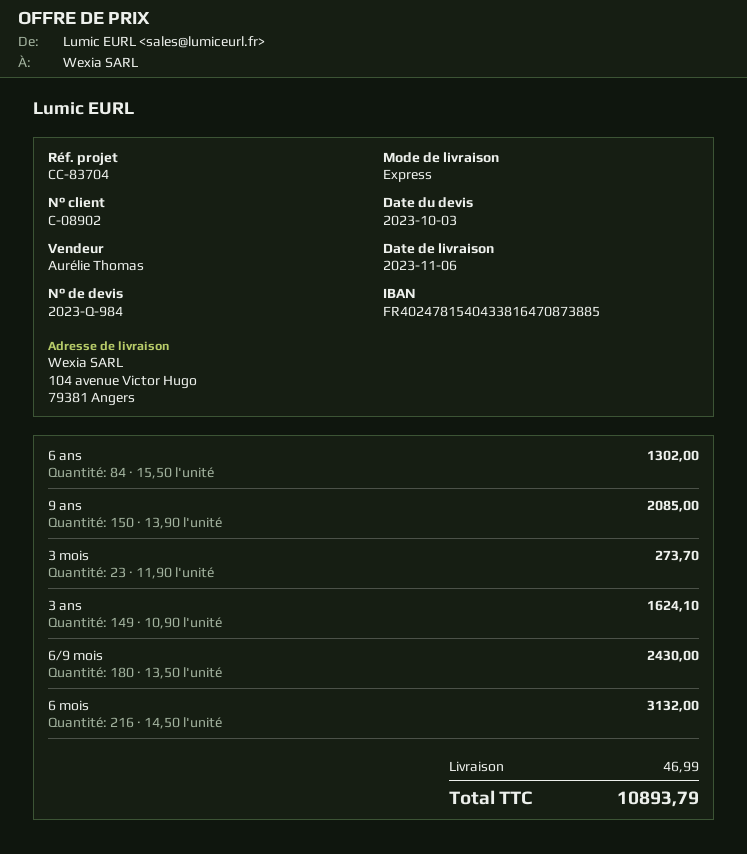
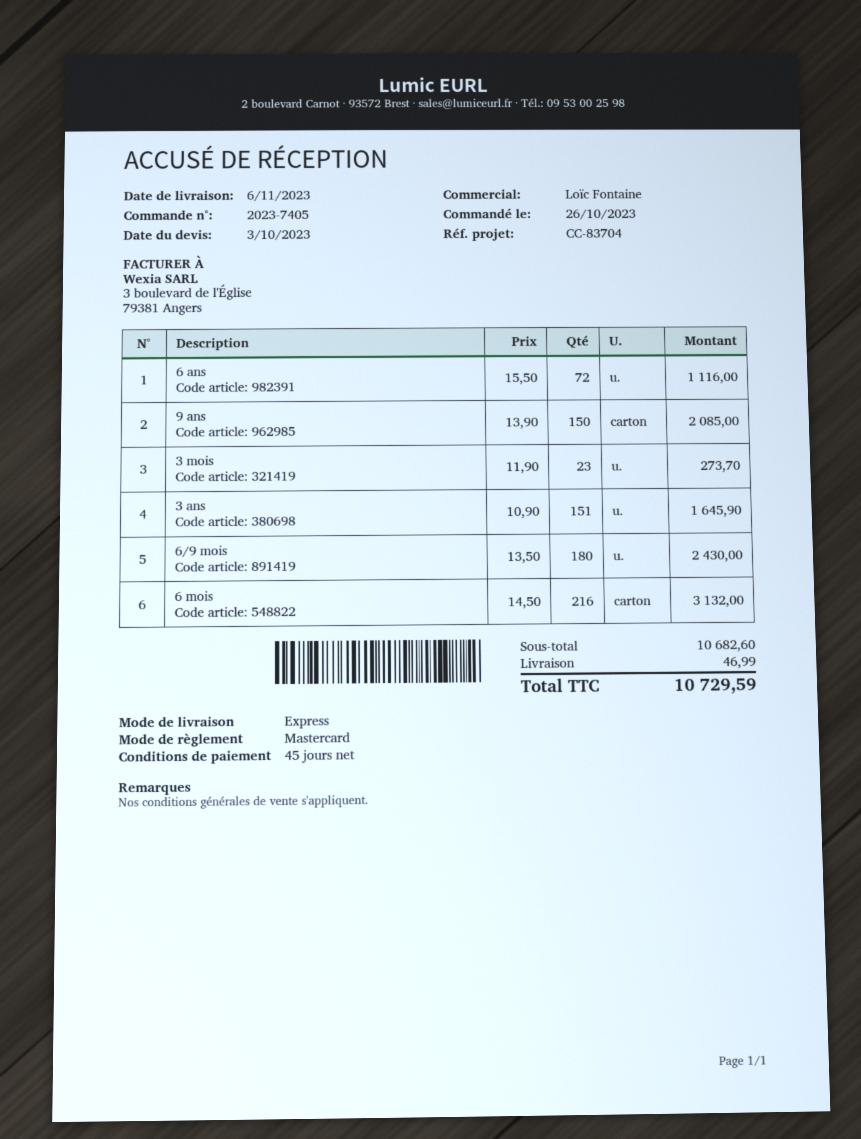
sales rep: Aurélie Thomas -> Loïc Fontaine
6 ans: 84 x 15.50 = 1302.00 -> 72 x 15.50 = 1116.00
3 ans: 149 x 10.90 = 1624.10 -> 151 x 10.90 = 1645.90
total: 10893.79 -> 10729.59

